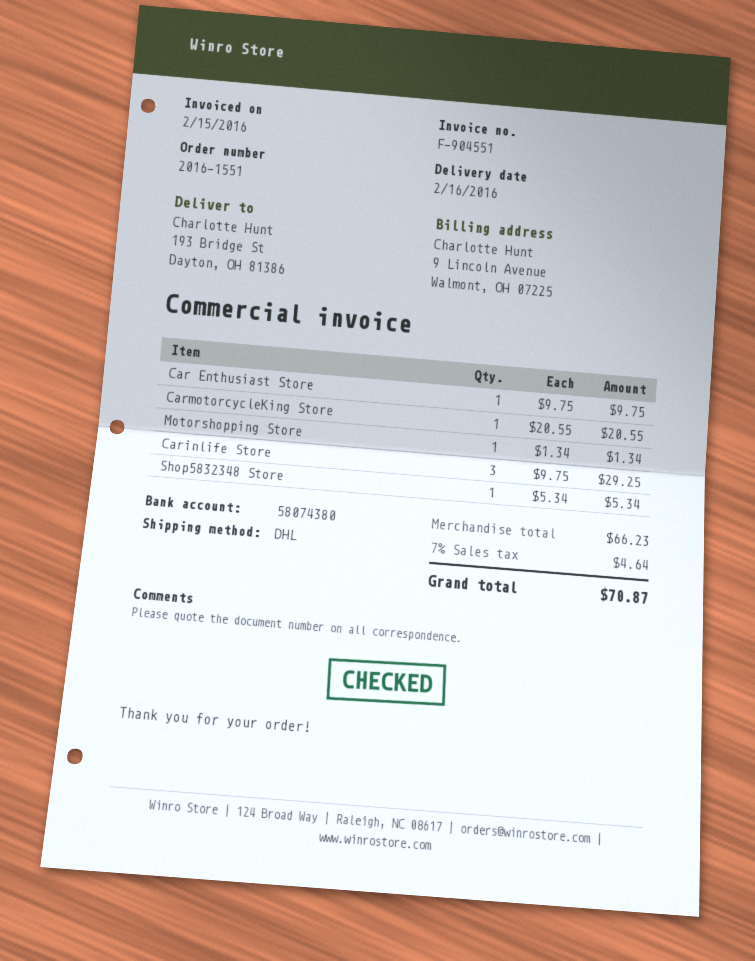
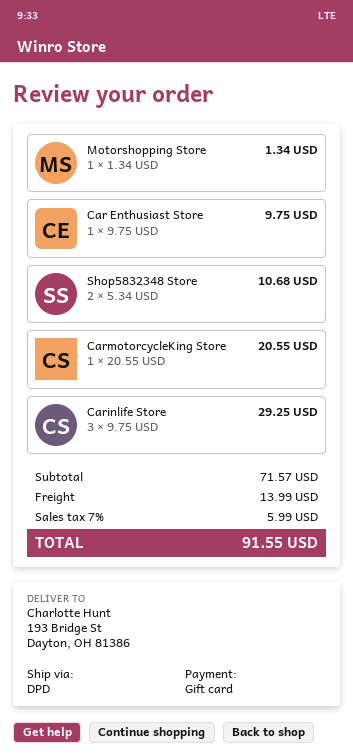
shipping method: DHL -> DPD
Shop5832348 Store: 1 x 5.34 = 5.34 -> 2 x 5.34 = 10.68
subtotal: 66.23 -> 71.57
shipping: none -> 13.99
tax: 7% = 4.64 -> 7% = 5.99
total: 70.87 -> 91.55

